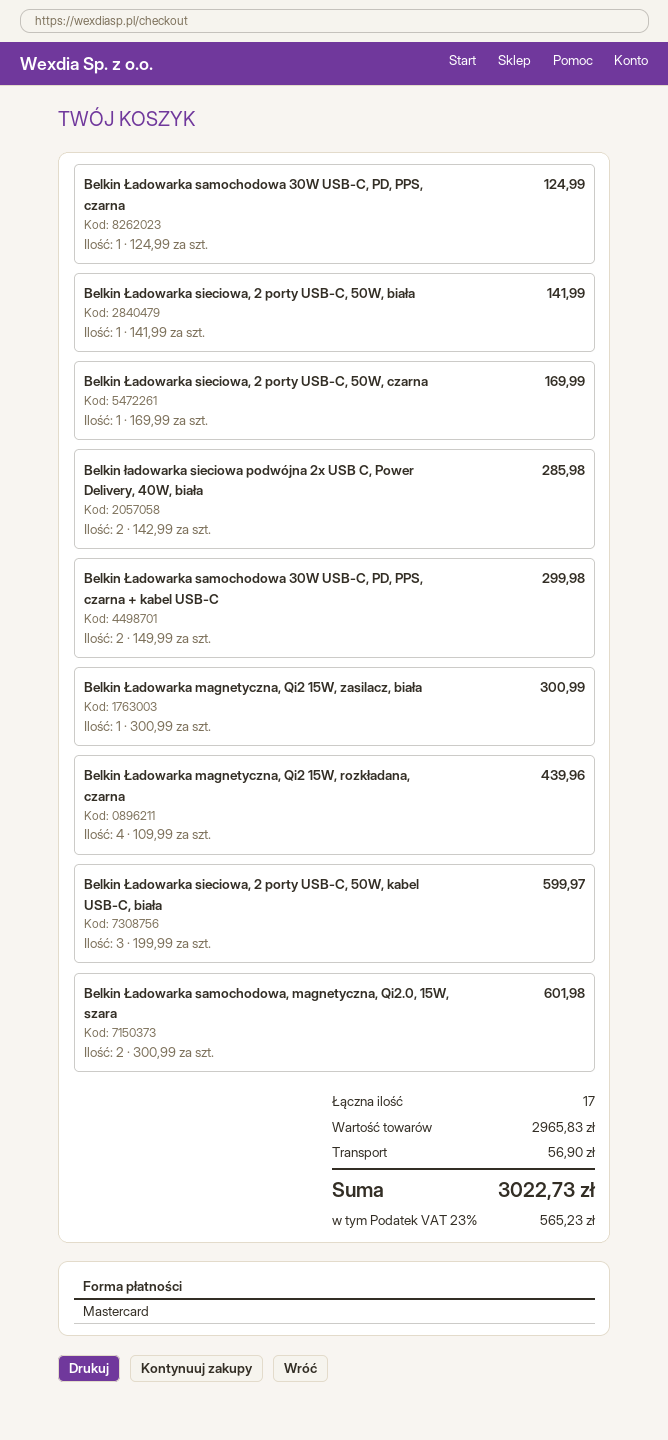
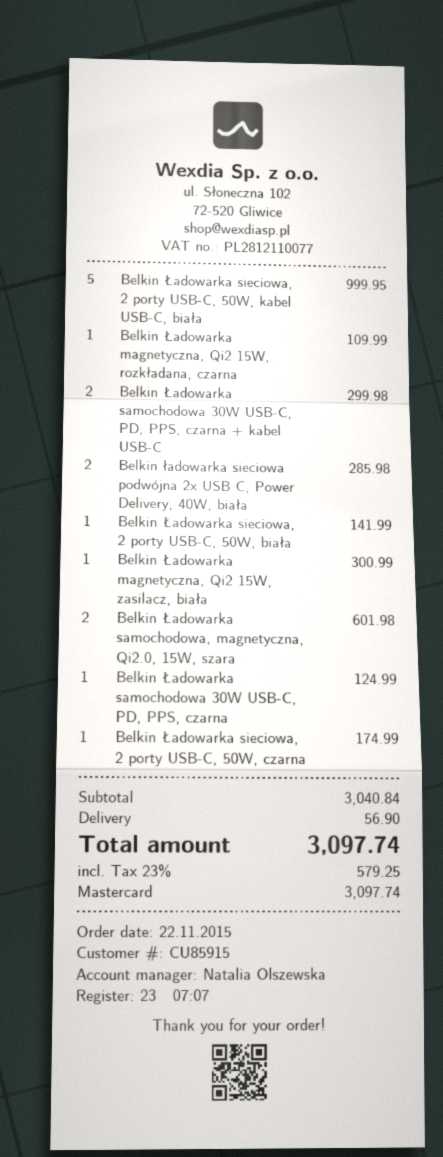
Belkin Ładowarka sieciowa, 2 porty USB-C, 50W, czarna: 1 for 169.99 -> 1 for 174.99
Belkin Ładowarka magnetyczna, Qi2 15W, rozkładana, czarna: 4 for 439.96 -> 1 for 109.99
Belkin Ładowarka sieciowa, 2 porty USB-C, 50W, kabel USB-C, biała: 3 for 599.97 -> 5 for 999.95
subtotal: 2965.83 -> 3040.84
tax: 23% = 565.23 -> 23% = 579.25
total: 3022.73 -> 3097.74

